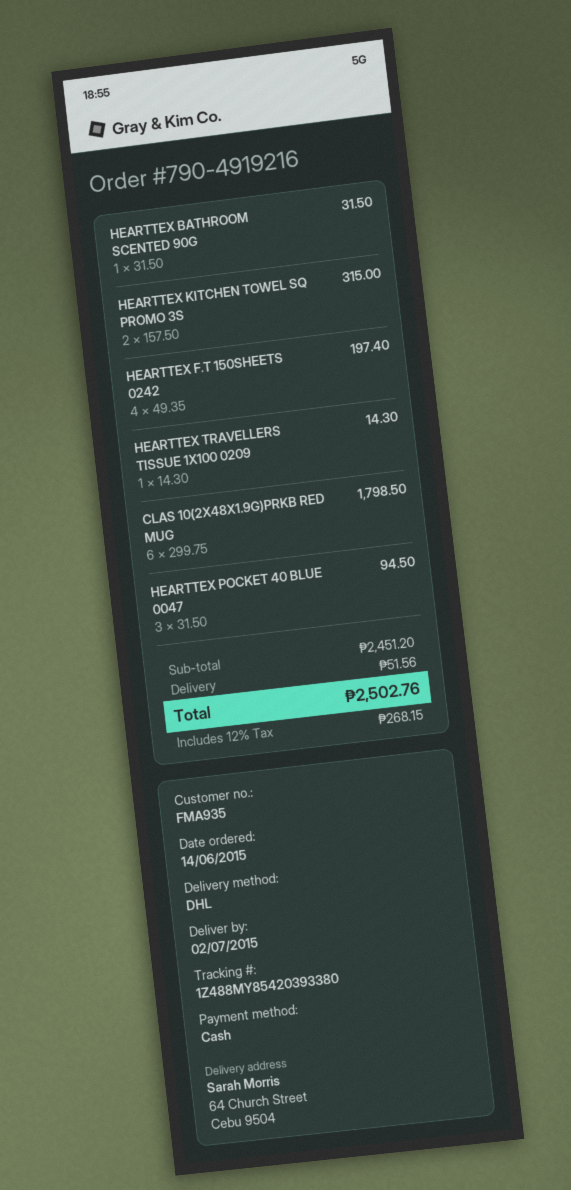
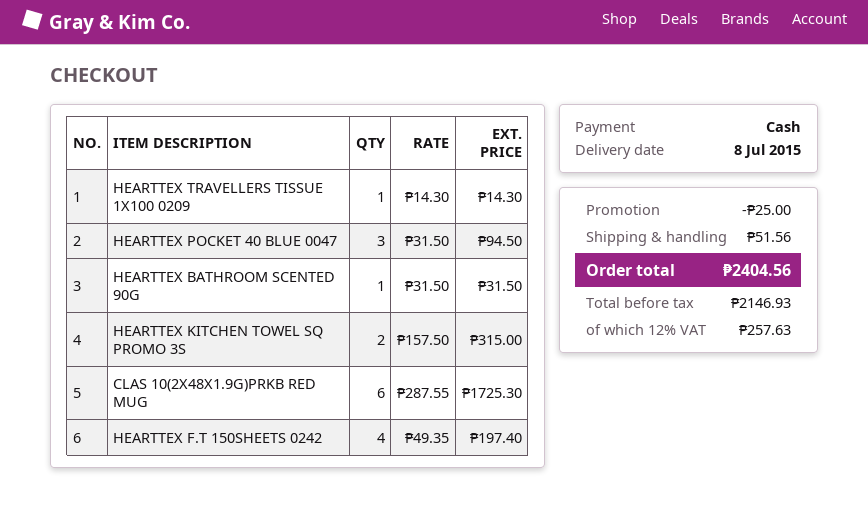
delivery date: 2015-07-02 -> 2015-07-08
CLAS 10(2X48X1.9G)PRKB RED MUG: 6 x 299.75 = 1798.50 -> 6 x 287.55 = 1725.30
discount: none -> 25.00
tax: 12% = 268.15 -> 12% = 257.63
total: 2502.76 -> 2404.56

